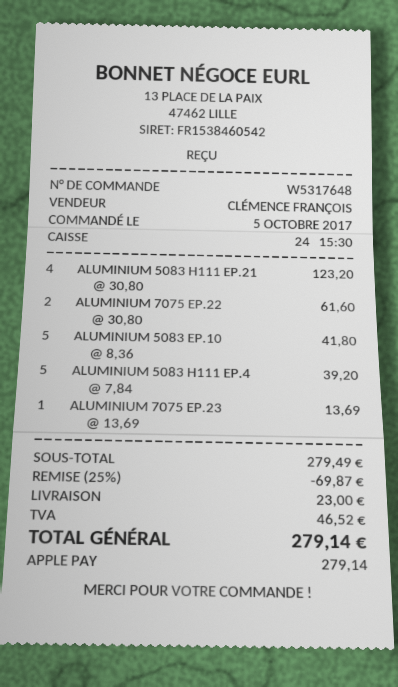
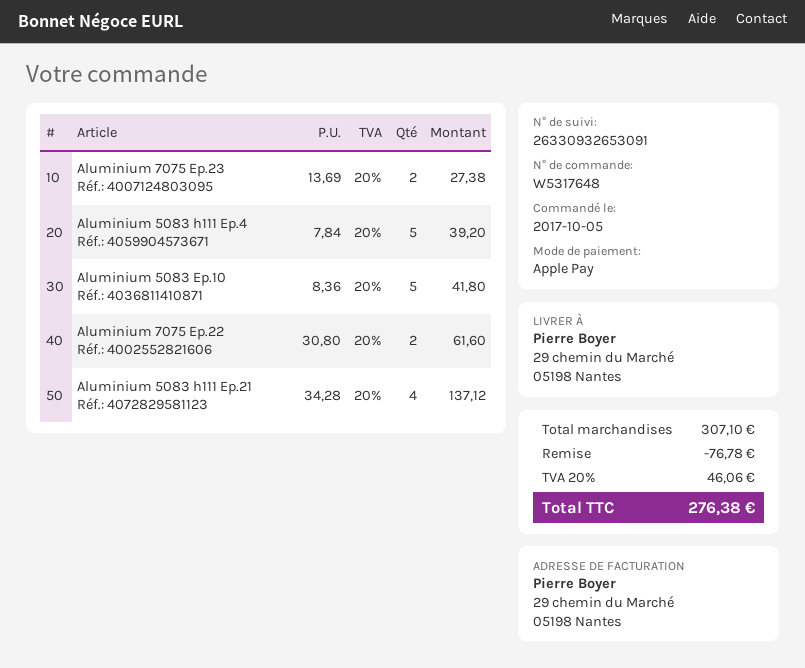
ALUMINIUM 5083 H111 EP.21: 4 x 30.80 = 123.20 -> 4 x 34.28 = 137.12
ALUMINIUM 7075 EP.23: 1 x 13.69 = 13.69 -> 2 x 13.69 = 27.38
subtotal: 279.49 -> 307.10
discount: 69.87 -> 76.78
shipping: 23.00 -> none
tax: 46.52 -> 46.06
total: 279.14 -> 276.38

